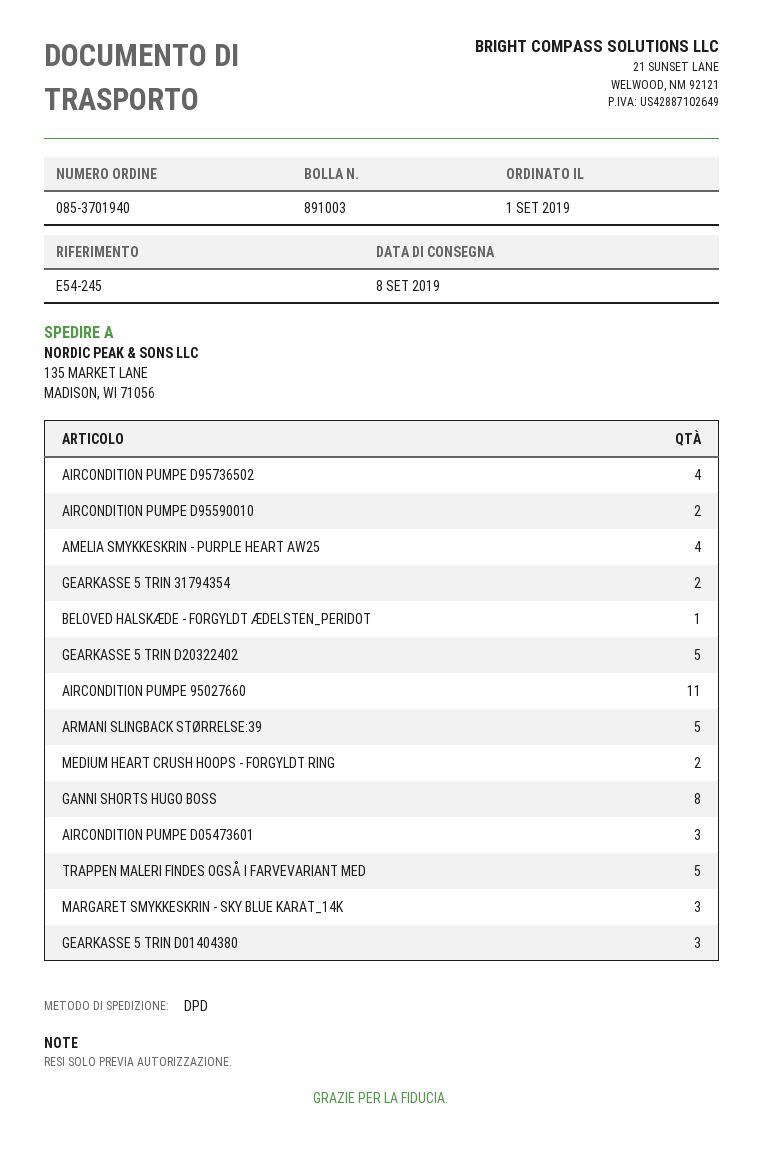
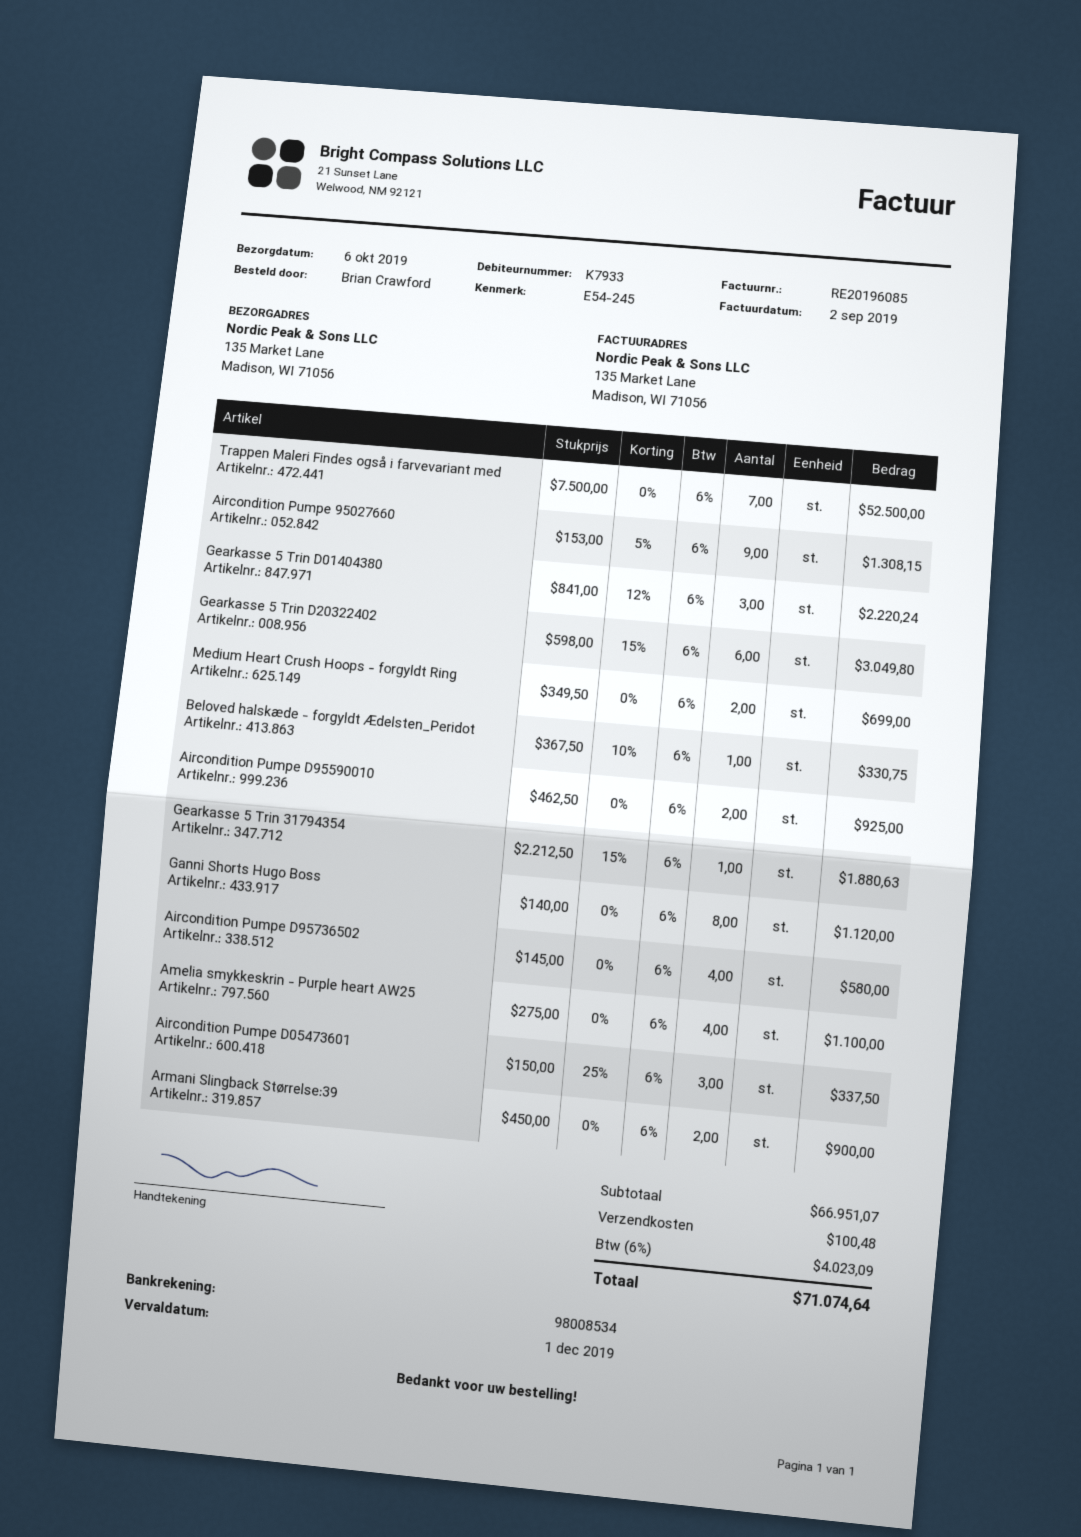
delivery date: 2019-09-08 -> 2019-10-06
GEARKASSE 5 TRIN 31794354: 2 -> 1
GEARKASSE 5 TRIN D20322402: 5 -> 6
AIRCONDITION PUMPE 95027660: 11 -> 9
ARMANI SLINGBACK STØRRELSE:39: 5 -> 2
TRAPPEN MALERI FINDES OGSÅ I FARVEVARIANT MED: 5 -> 7
MARGARET SMYKKESKRIN - SKY BLUE KARAT_14K: 3 -> none

